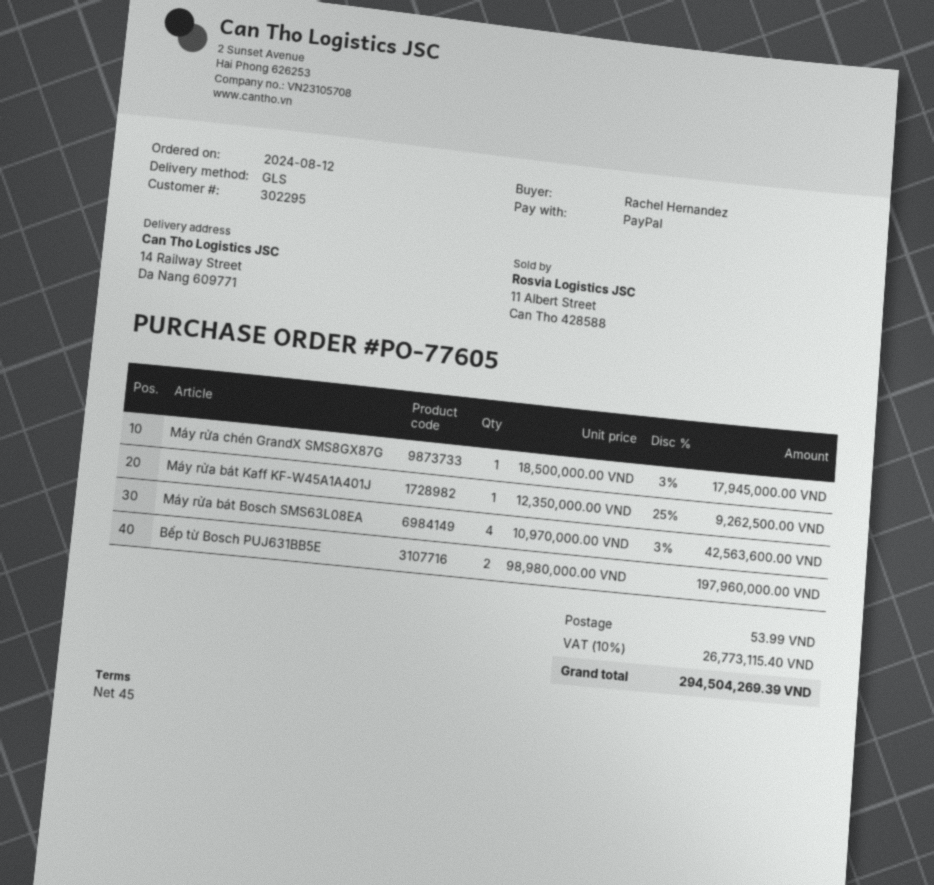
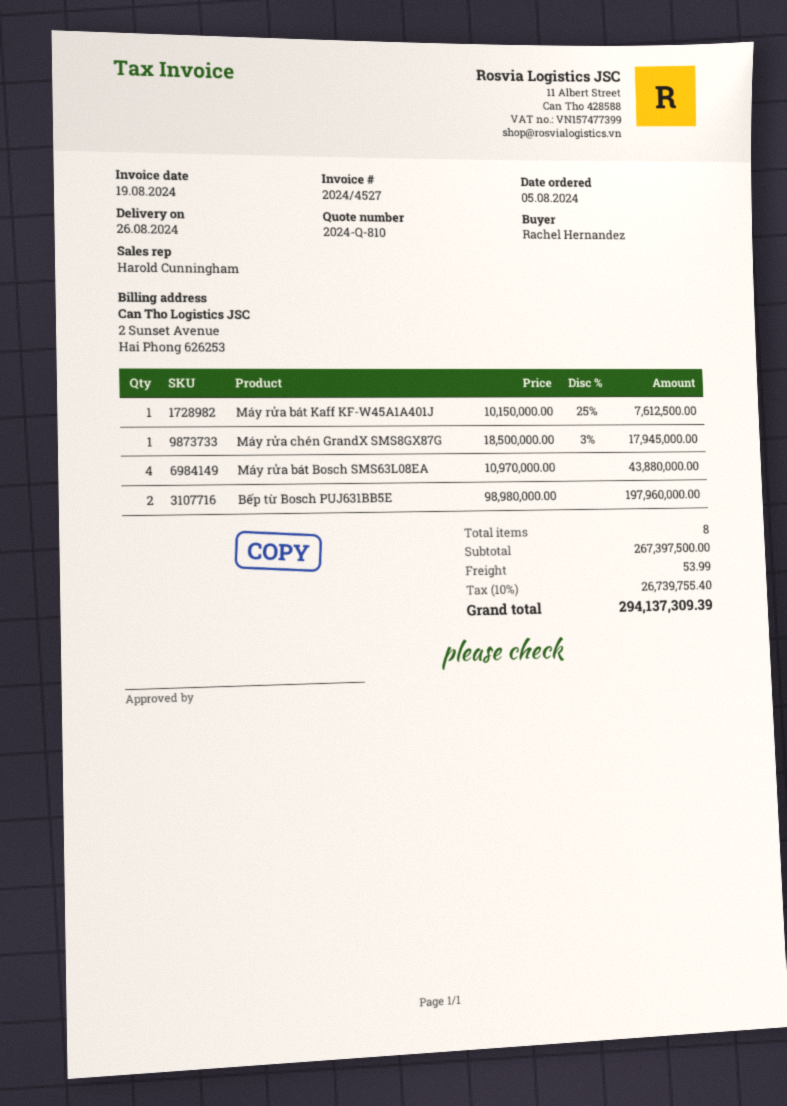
order date: 2024-08-12 -> 2024-08-05
Máy rửa bát Kaff KF-W45A1A401J: 1 x 12350000.00 - 25% = 9262500.00 -> 1 x 10150000.00 - 25% = 7612500.00
Máy rửa bát Bosch SMS63L08EA: 4 x 10970000.00 - 3% = 42563600.00 -> 4 x 10970000.00 = 43880000.00
tax: 10% = 26773115.40 -> 10% = 26739755.40
total: 294504269.39 -> 294137309.39

